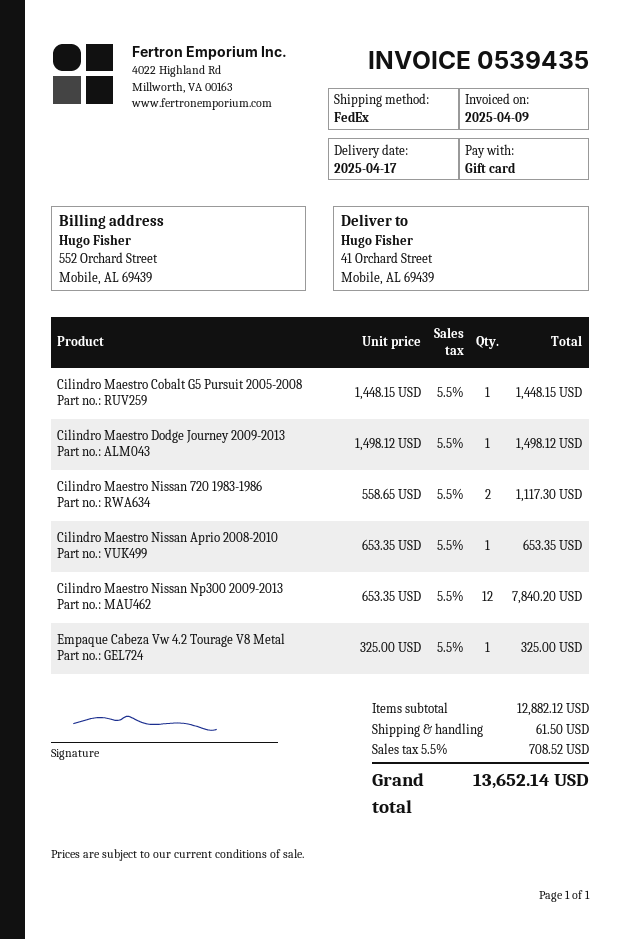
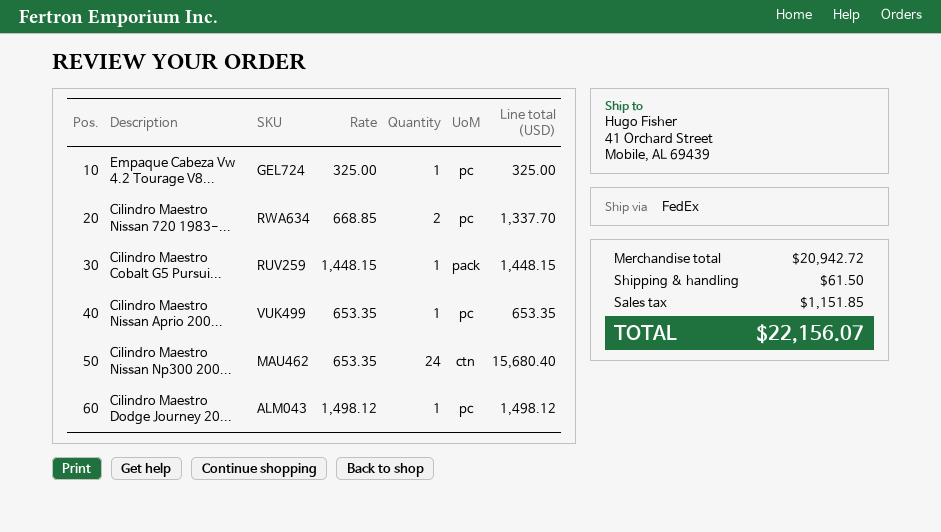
Cilindro Maestro Nissan 720 1983-1986: 2 x 558.65 = 1117.30 -> 2 x 668.85 = 1337.70
Cilindro Maestro Nissan Np300 2009-2013: 12 x 653.35 = 7840.20 -> 24 x 653.35 = 15680.40
subtotal: 12882.12 -> 20942.72
tax: 708.52 -> 1151.85
total: 13652.14 -> 22156.07

